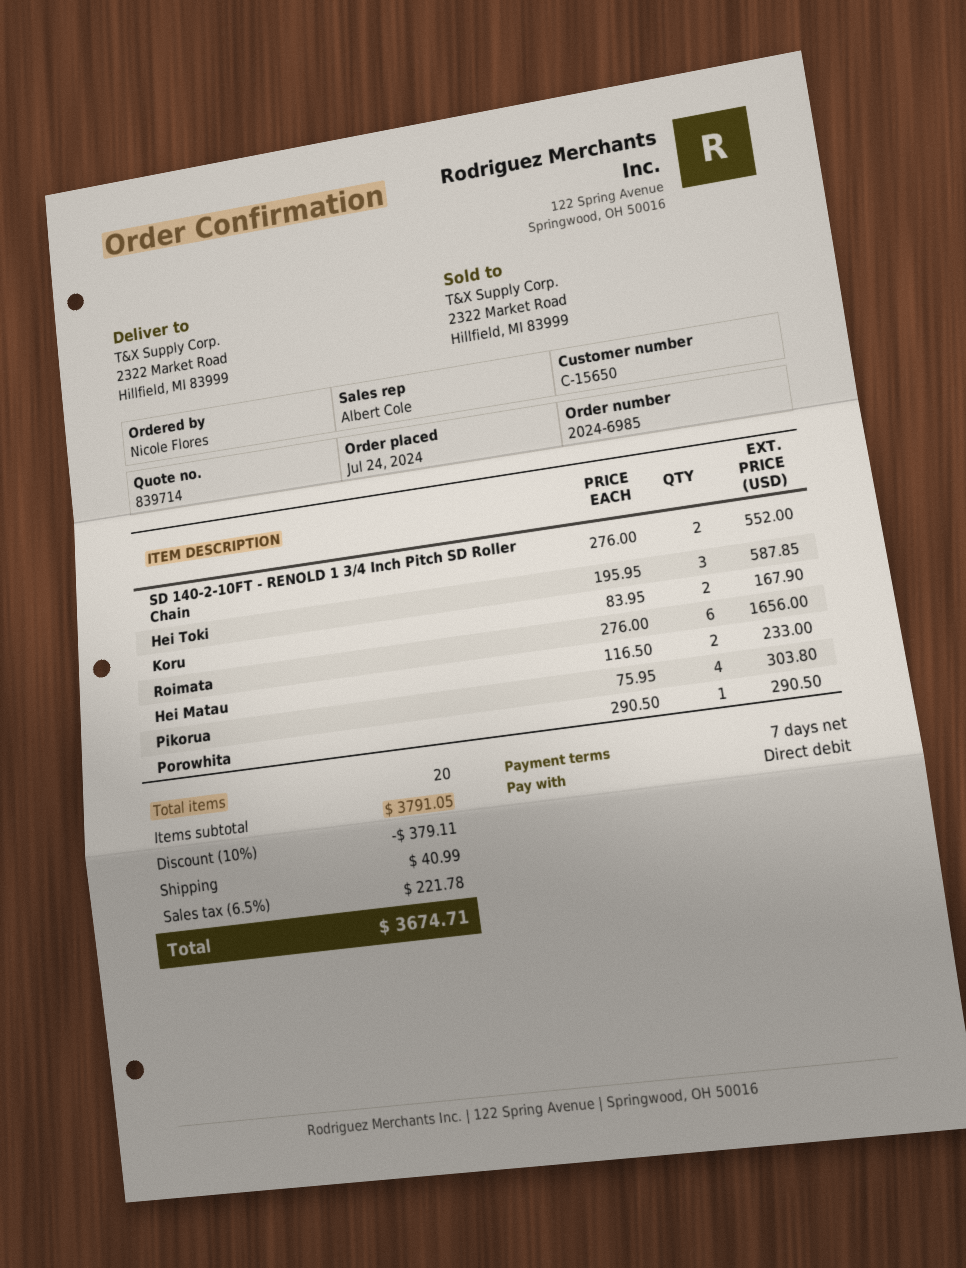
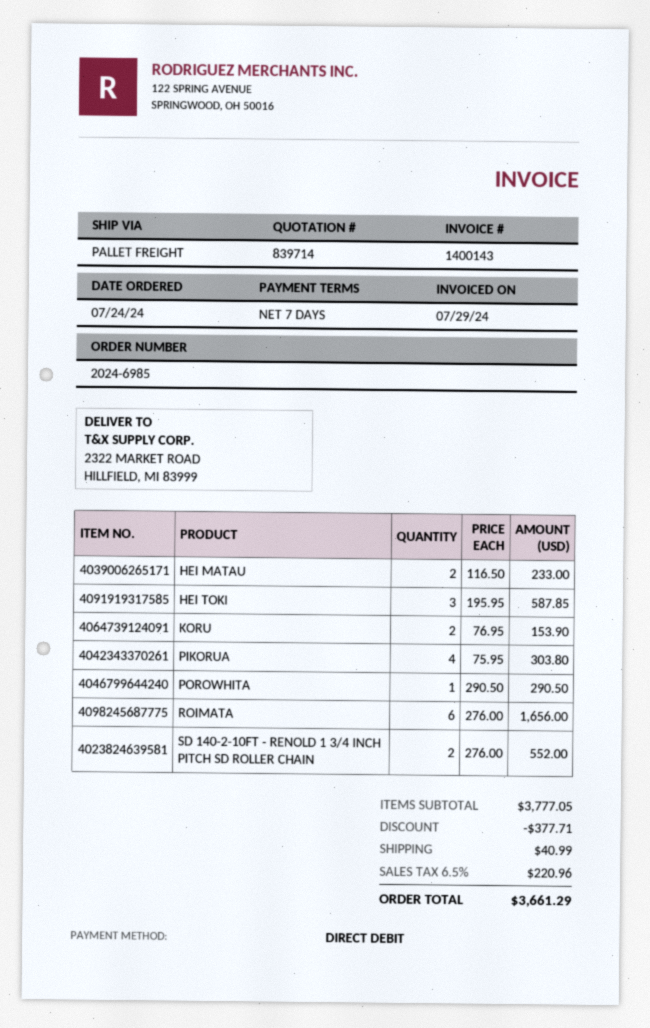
Koru: 2 x 83.95 = 167.90 -> 2 x 76.95 = 153.90
subtotal: 3791.05 -> 3777.05
discount: 379.11 -> 377.71
tax: 6.5% = 221.78 -> 6.5% = 220.96
total: 3674.71 -> 3661.29

